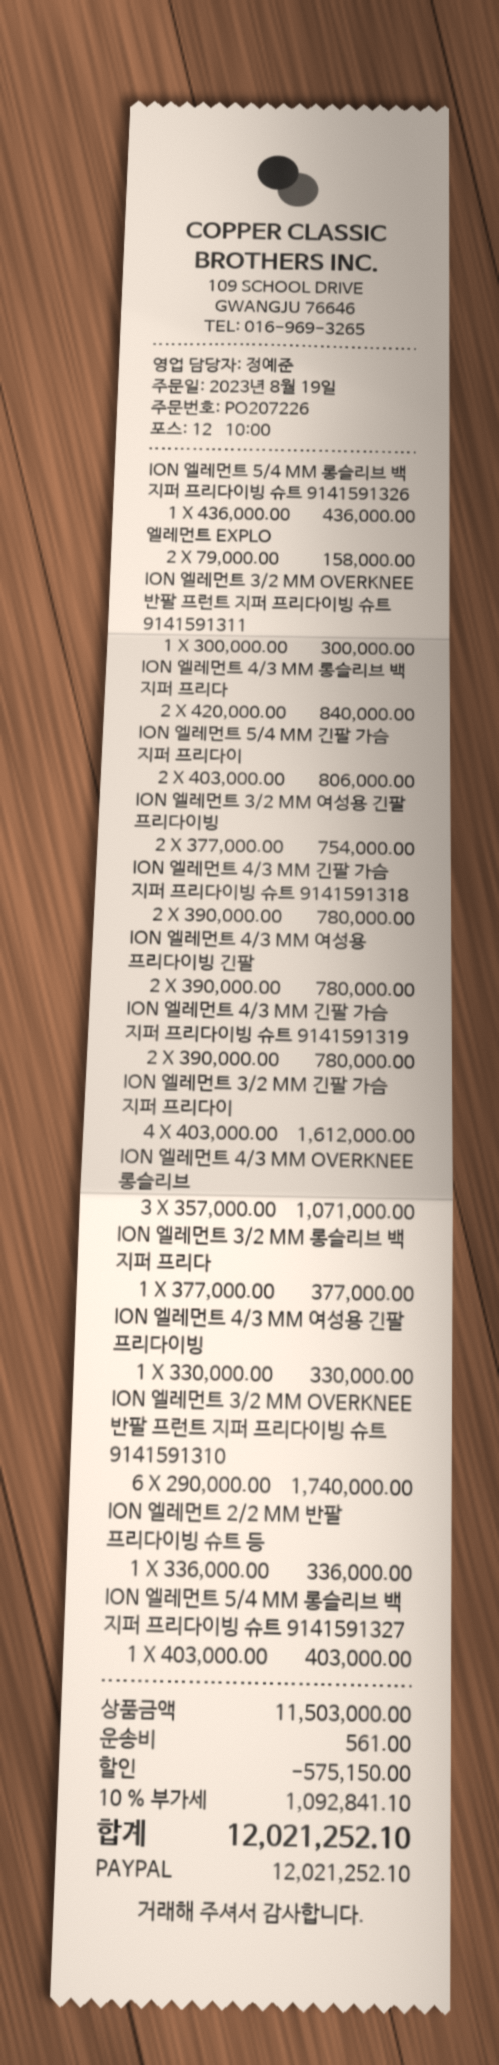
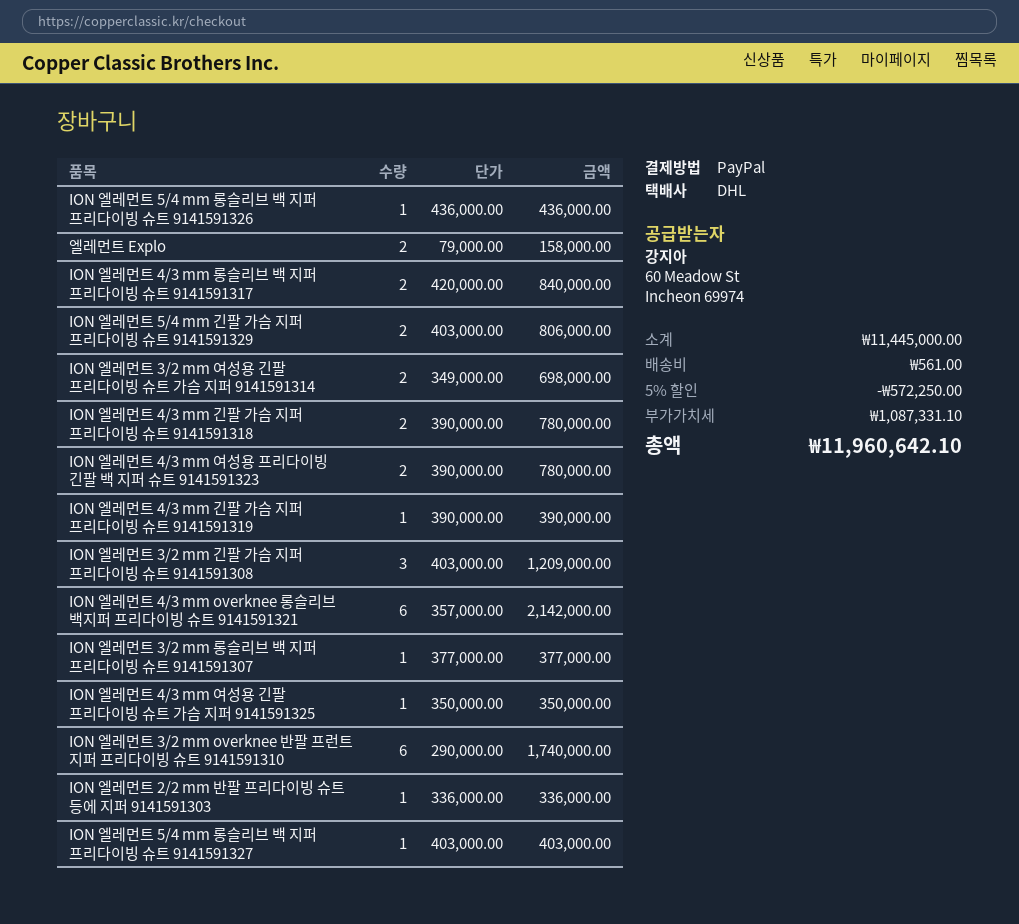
ION 엘레먼트 3/2 MM OVERKNEE 반팔 프런트 지퍼 프리다이빙 슈트 9141591311: 1 x 300000.00 = 300000.00 -> none
ION 엘레먼트 3/2 MM 여성용 긴팔 프리다이빙: 2 x 377000.00 = 754000.00 -> 2 x 349000.00 = 698000.00
ION 엘레먼트 4/3 MM 긴팔 가슴 지퍼 프리다이빙 슈트 9141591319: 2 x 390000.00 = 780000.00 -> 1 x 390000.00 = 390000.00
ION 엘레먼트 3/2 MM 긴팔 가슴 지퍼 프리다이: 4 x 403000.00 = 1612000.00 -> 3 x 403000.00 = 1209000.00
ION 엘레먼트 4/3 MM OVERKNEE 롱슬리브: 3 x 357000.00 = 1071000.00 -> 6 x 357000.00 = 2142000.00
ION 엘레먼트 4/3 MM 여성용 긴팔 프리다이빙: 1 x 330000.00 = 330000.00 -> 1 x 350000.00 = 350000.00
subtotal: 11503000.00 -> 11445000.00
discount: 575150.00 -> 572250.00
tax: 1092841.10 -> 1087331.10
total: 12021252.10 -> 11960642.10

